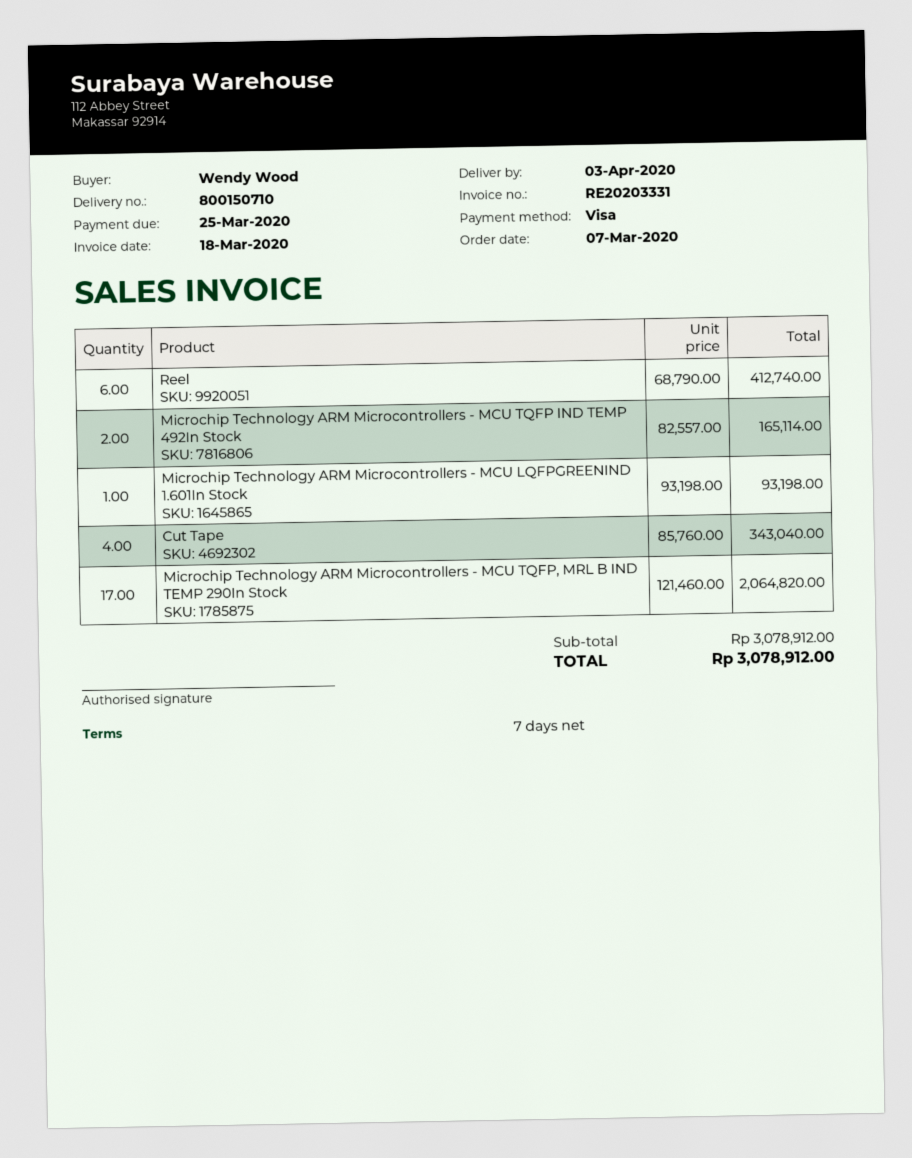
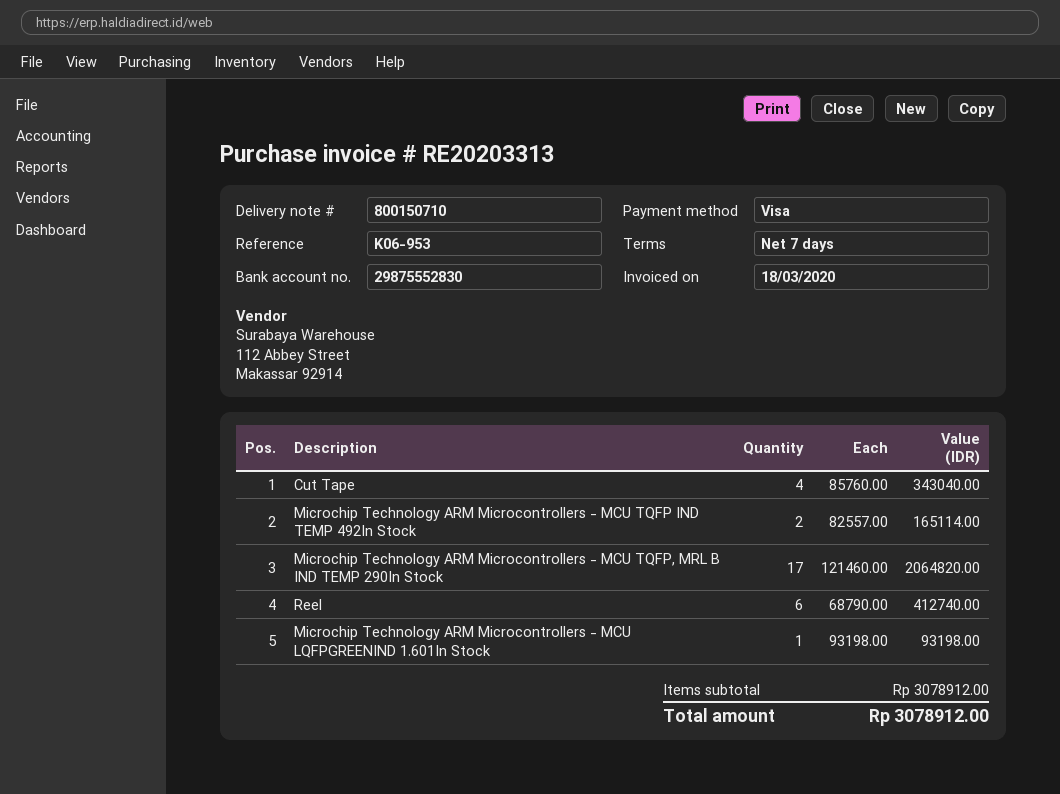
invoice number: RE20203331 -> RE20203313

